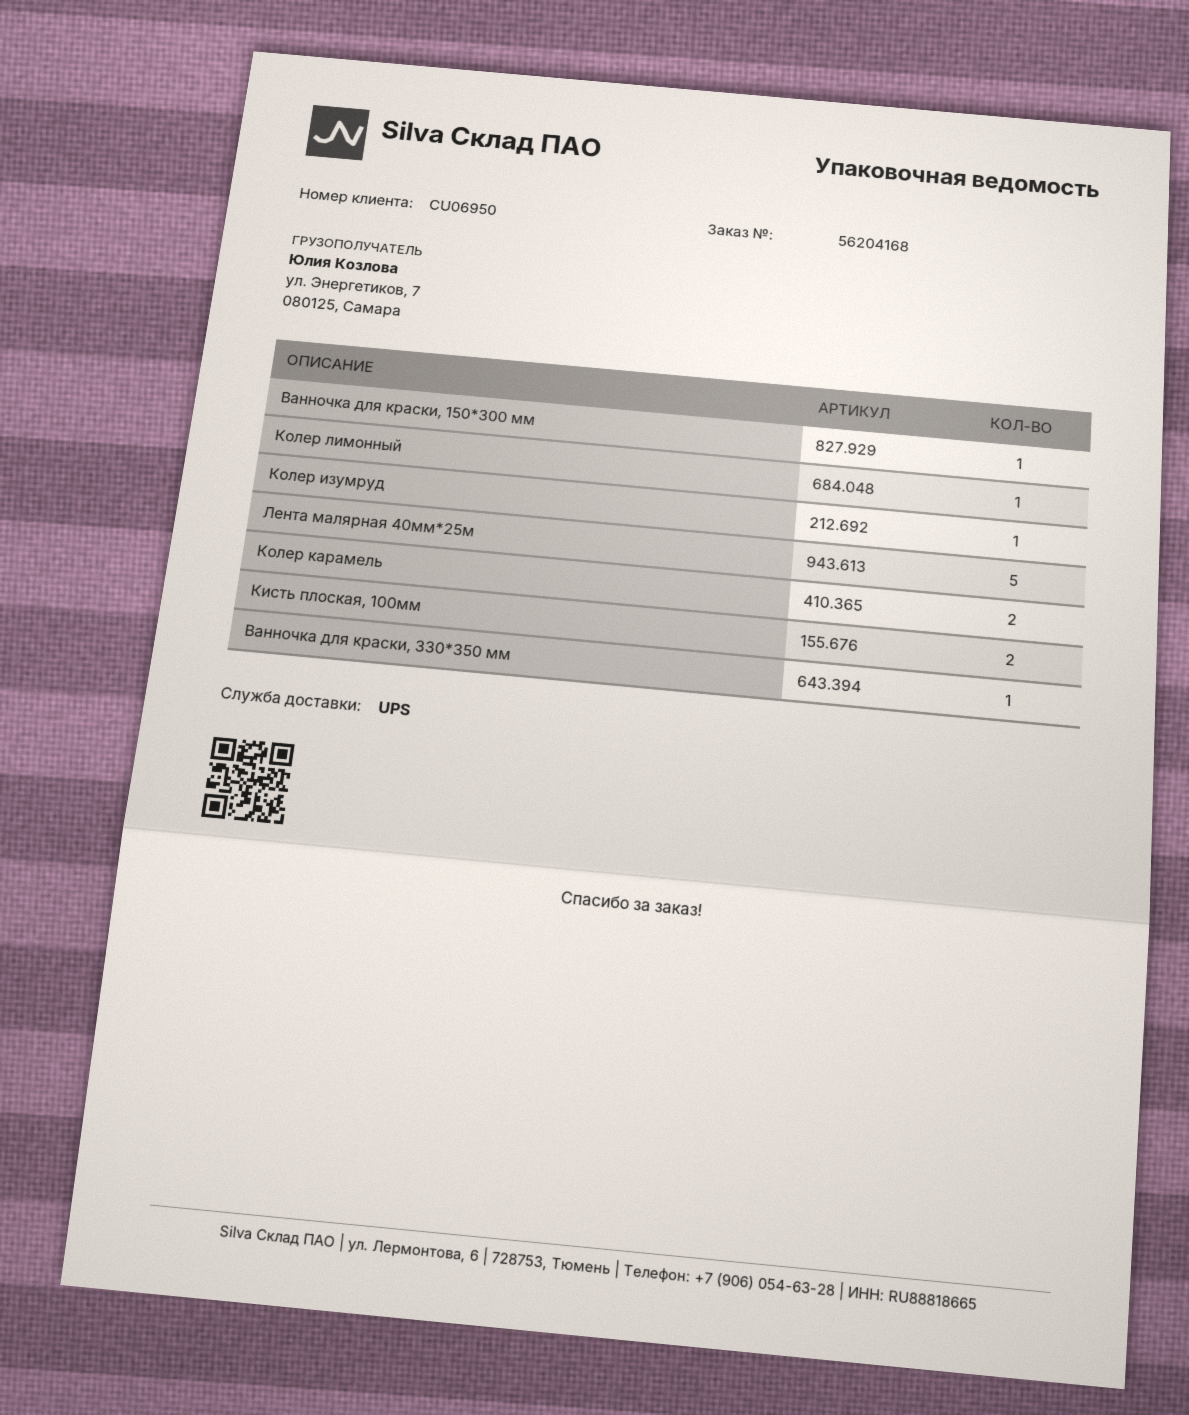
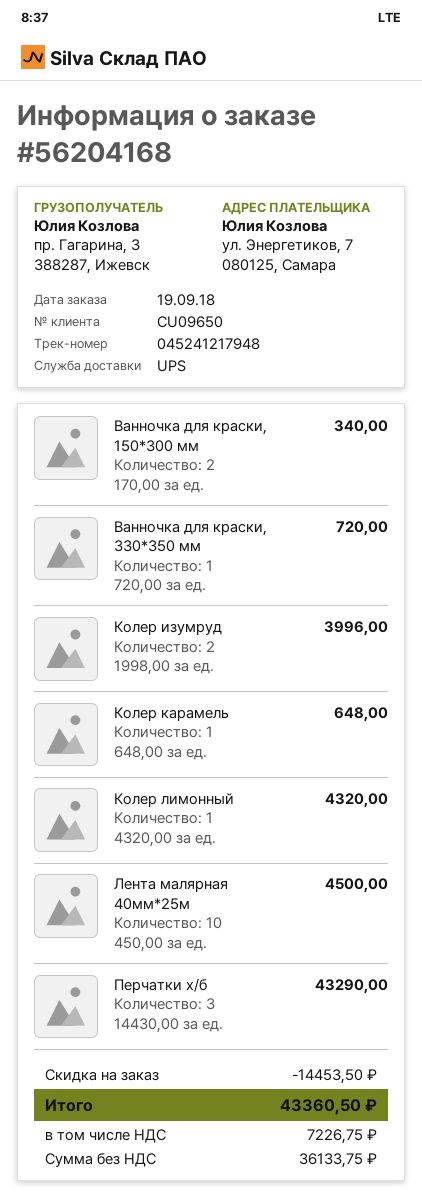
customer number: CU06950 -> CU09650
ship to: ул. Энергетиков, 7, 080125, Самара -> пр. Гагарина, 3, 388287, Ижевск
Ванночка для краски, 150*300 мм: 1 -> 2
Колер изумруд: 1 -> 2
Лента малярная 40мм*25м: 5 -> 10
Колер карамель: 2 -> 1
Кисть плоская, 100мм: 2 -> none
Перчатки х/б: none -> 3

